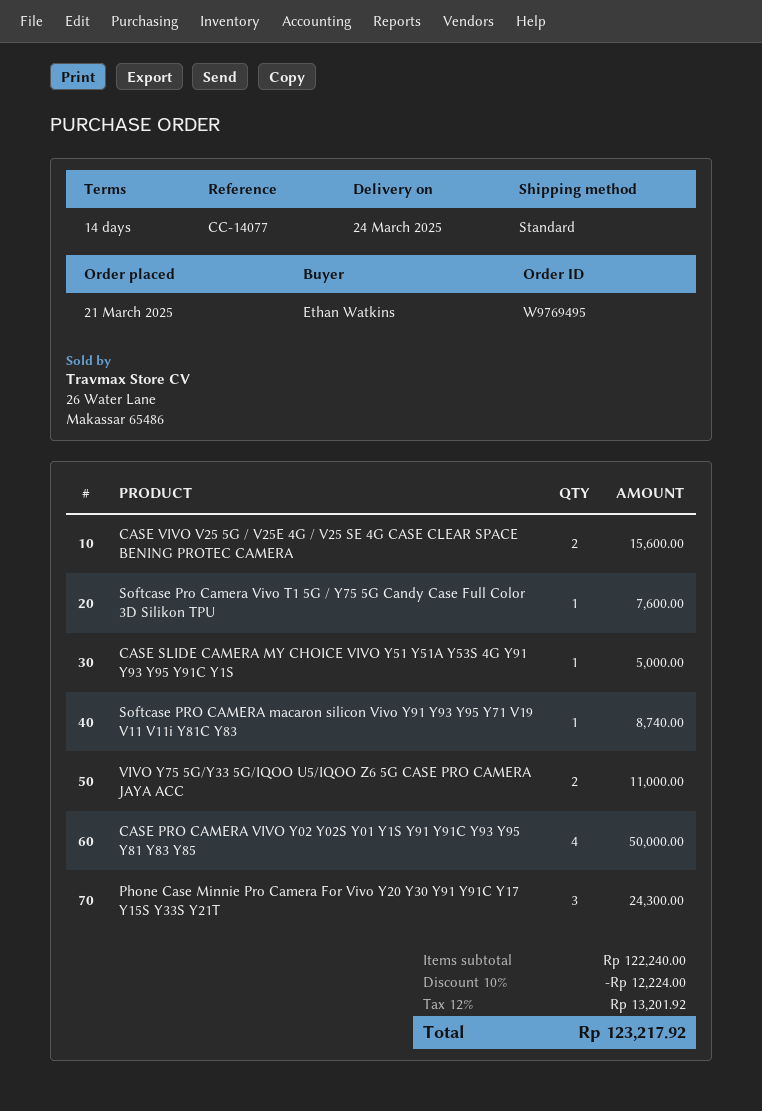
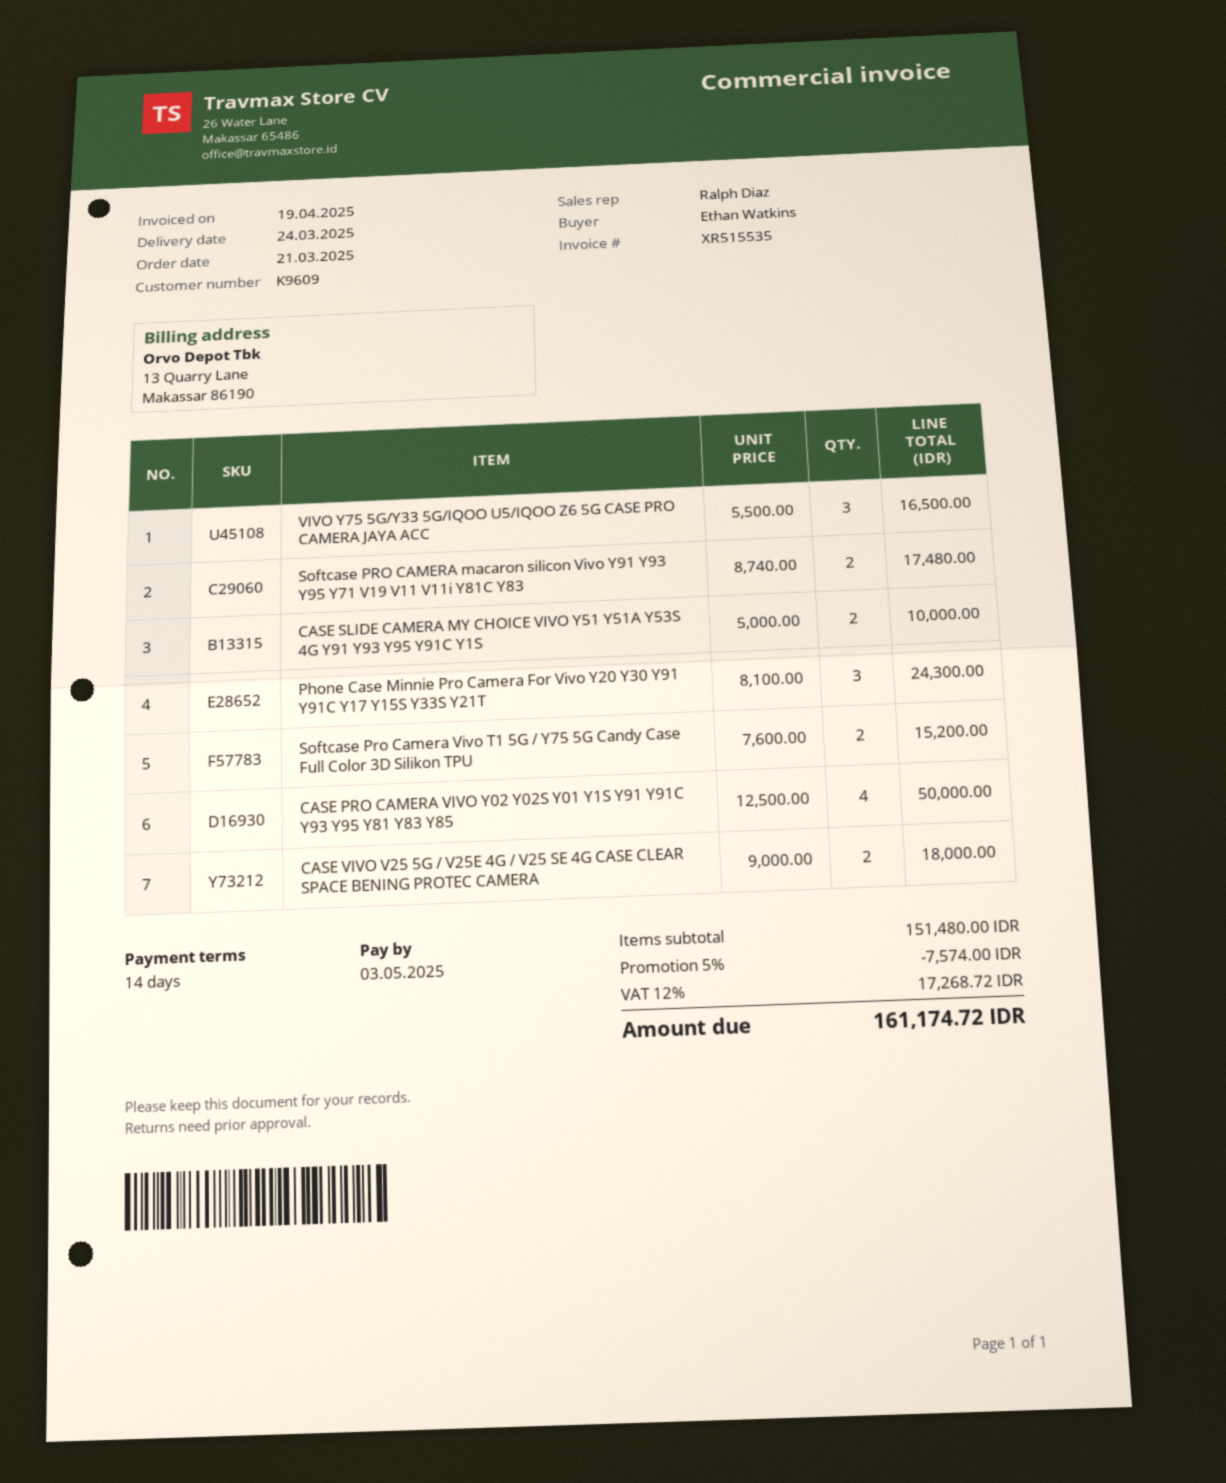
CASE VIVO V25 5G / V25E 4G / V25 SE 4G CASE CLEAR SPACE BENING PROTEC CAMERA: 2 for 15600.00 -> 2 for 18000.00
Softcase Pro Camera Vivo T1 5G / Y75 5G Candy Case Full Color 3D Silikon TPU: 1 for 7600.00 -> 2 for 15200.00
CASE SLIDE CAMERA MY CHOICE VIVO Y51 Y51A Y53S 4G Y91 Y93 Y95 Y91C Y1S: 1 for 5000.00 -> 2 for 10000.00
Softcase PRO CAMERA macaron silicon Vivo Y91 Y93 Y95 Y71 V19 V11 V11i Y81C Y83: 1 for 8740.00 -> 2 for 17480.00
VIVO Y75 5G/Y33 5G/IQOO U5/IQOO Z6 5G CASE PRO CAMERA JAYA ACC: 2 for 11000.00 -> 3 for 16500.00
subtotal: 122240.00 -> 151480.00
discount: 10% = 12224.00 -> 5% = 7574.00
tax: 12% = 13201.92 -> 12% = 17268.72
total: 123217.92 -> 161174.72

